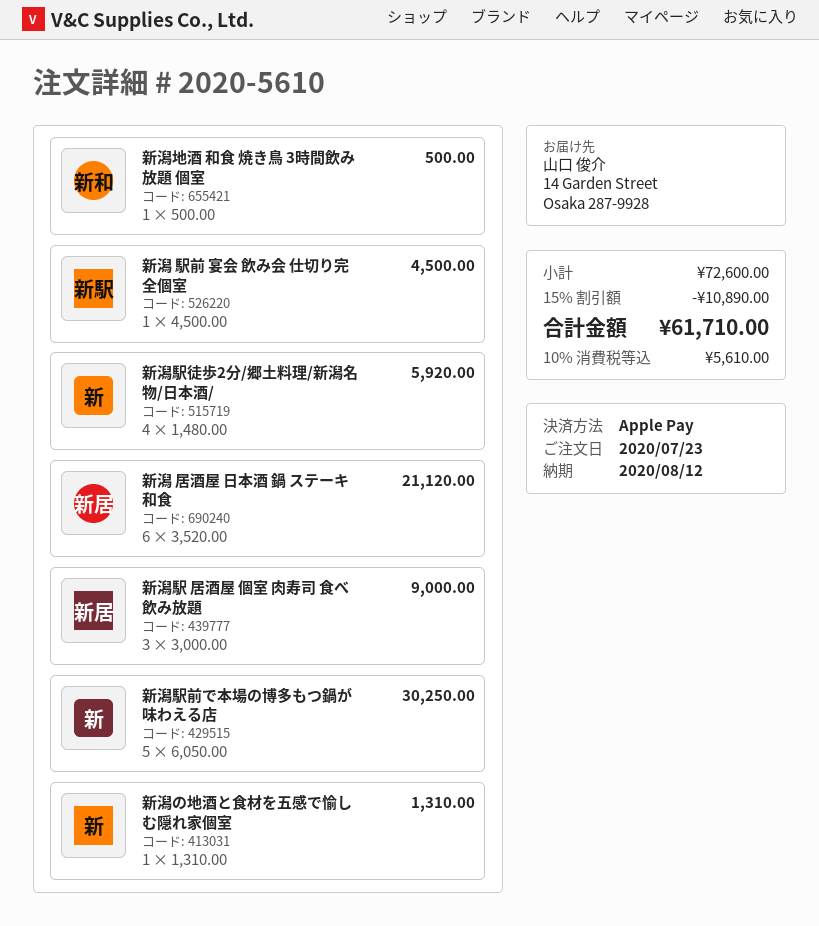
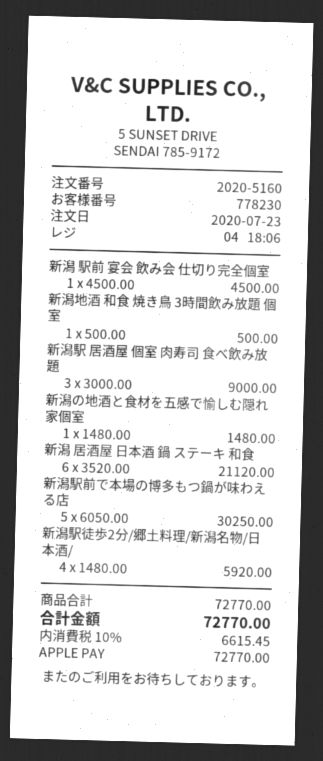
order number: 2020-5610 -> 2020-5160
新潟の地酒と食材を五感で愉しむ隠れ家個室: 1 x 1310.00 = 1310.00 -> 1 x 1480.00 = 1480.00
subtotal: 72600.00 -> 72770.00
discount: 15% = 10890.00 -> none
tax: 10% = 5610.00 -> 10% = 6615.45
total: 61710.00 -> 72770.00

